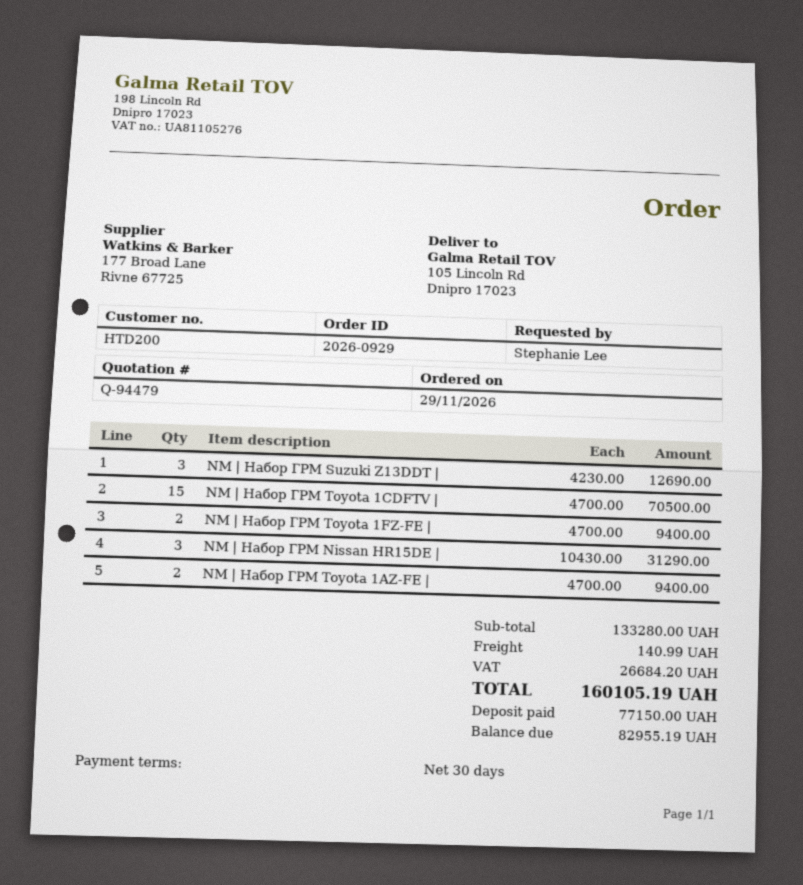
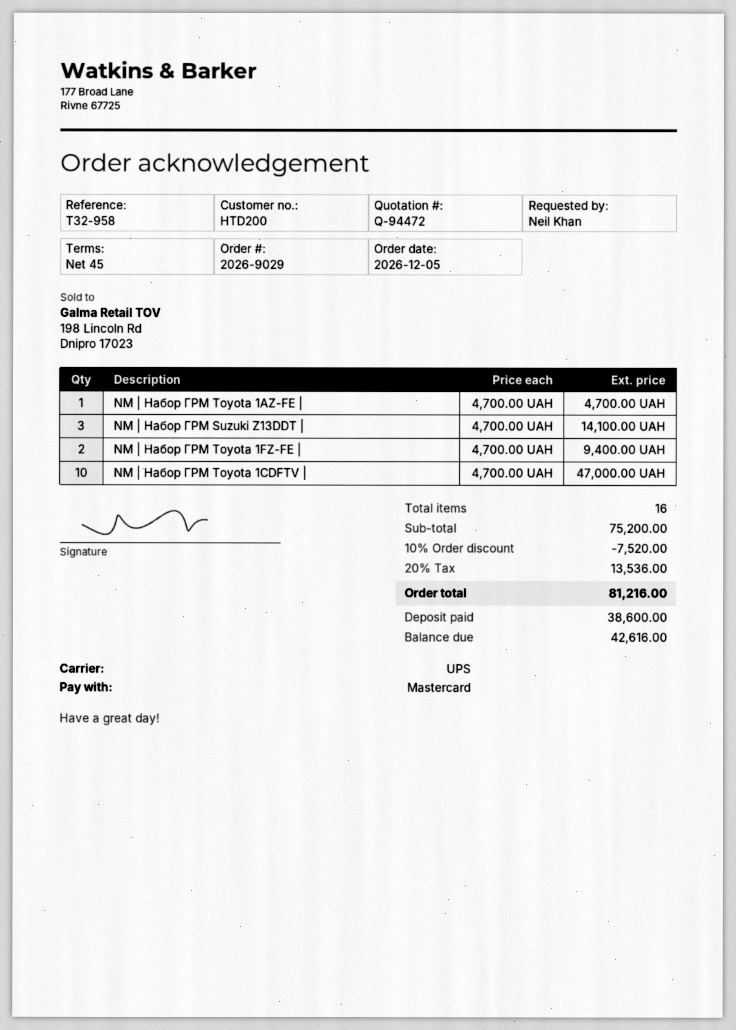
quote number: Q-94479 -> Q-94472
order number: 2026-0929 -> 2026-9029
order date: 2026-11-29 -> 2026-12-05
payment terms: 30 days -> 45 days
ordered by: Stephanie Lee -> Neil Khan
NM | Набор ГРМ Suzuki Z13DDT |: 3 x 4230.00 = 12690.00 -> 3 x 4700.00 = 14100.00
NM | Набор ГРМ Toyota 1CDFTV |: 15 x 4700.00 = 70500.00 -> 10 x 4700.00 = 47000.00
NM | Набор ГРМ Nissan HR15DE |: 3 x 10430.00 = 31290.00 -> none
NM | Набор ГРМ Toyota 1AZ-FE |: 2 x 4700.00 = 9400.00 -> 1 x 4700.00 = 4700.00
subtotal: 133280.00 -> 75200.00
discount: none -> 10% = 7520.00
shipping: 140.99 -> none
tax: 26684.20 -> 13536.00
total: 160105.19 -> 81216.00
deposit: 77150.00 -> 38600.00
balance: 82955.19 -> 42616.00

